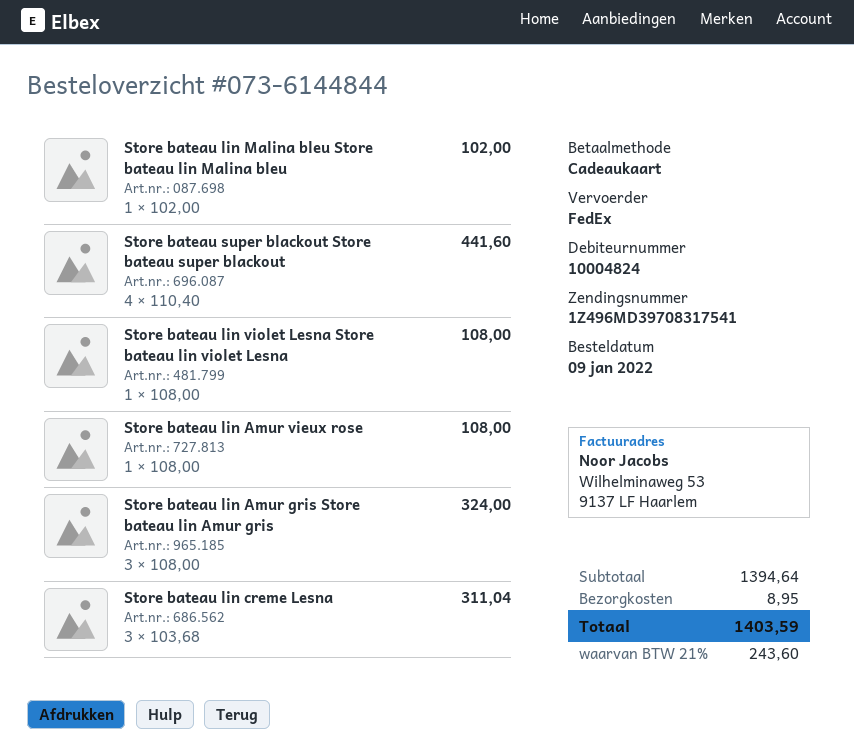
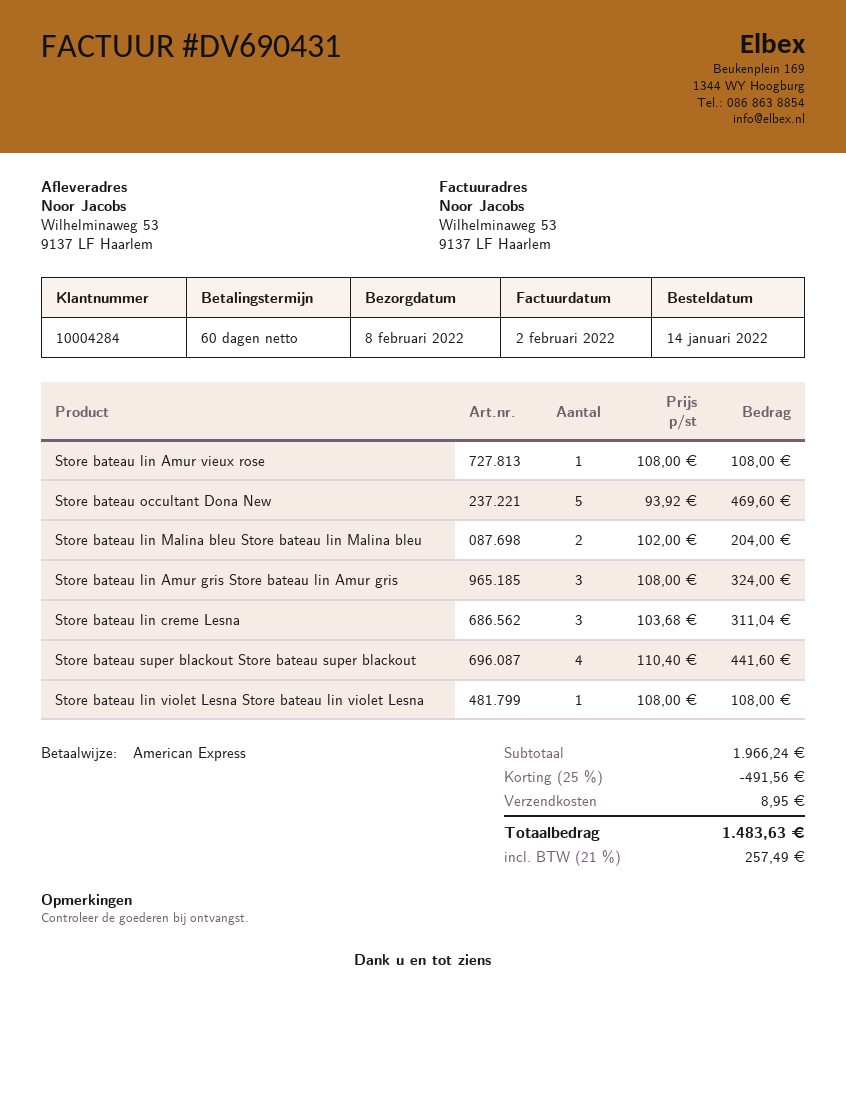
order date: 2022-01-09 -> 2022-01-14
customer number: 10004824 -> 10004284
payment method: gift card -> American Express
Store bateau lin Malina bleu Store bateau lin Malina bleu: 1 x 102.00 = 102.00 -> 2 x 102.00 = 204.00
Store bateau occultant Dona New: none -> 5 x 93.92 = 469.60
subtotal: 1394.64 -> 1966.24
discount: none -> 25% = 491.56
tax: 21% = 243.60 -> 21% = 257.49
total: 1403.59 -> 1483.63

